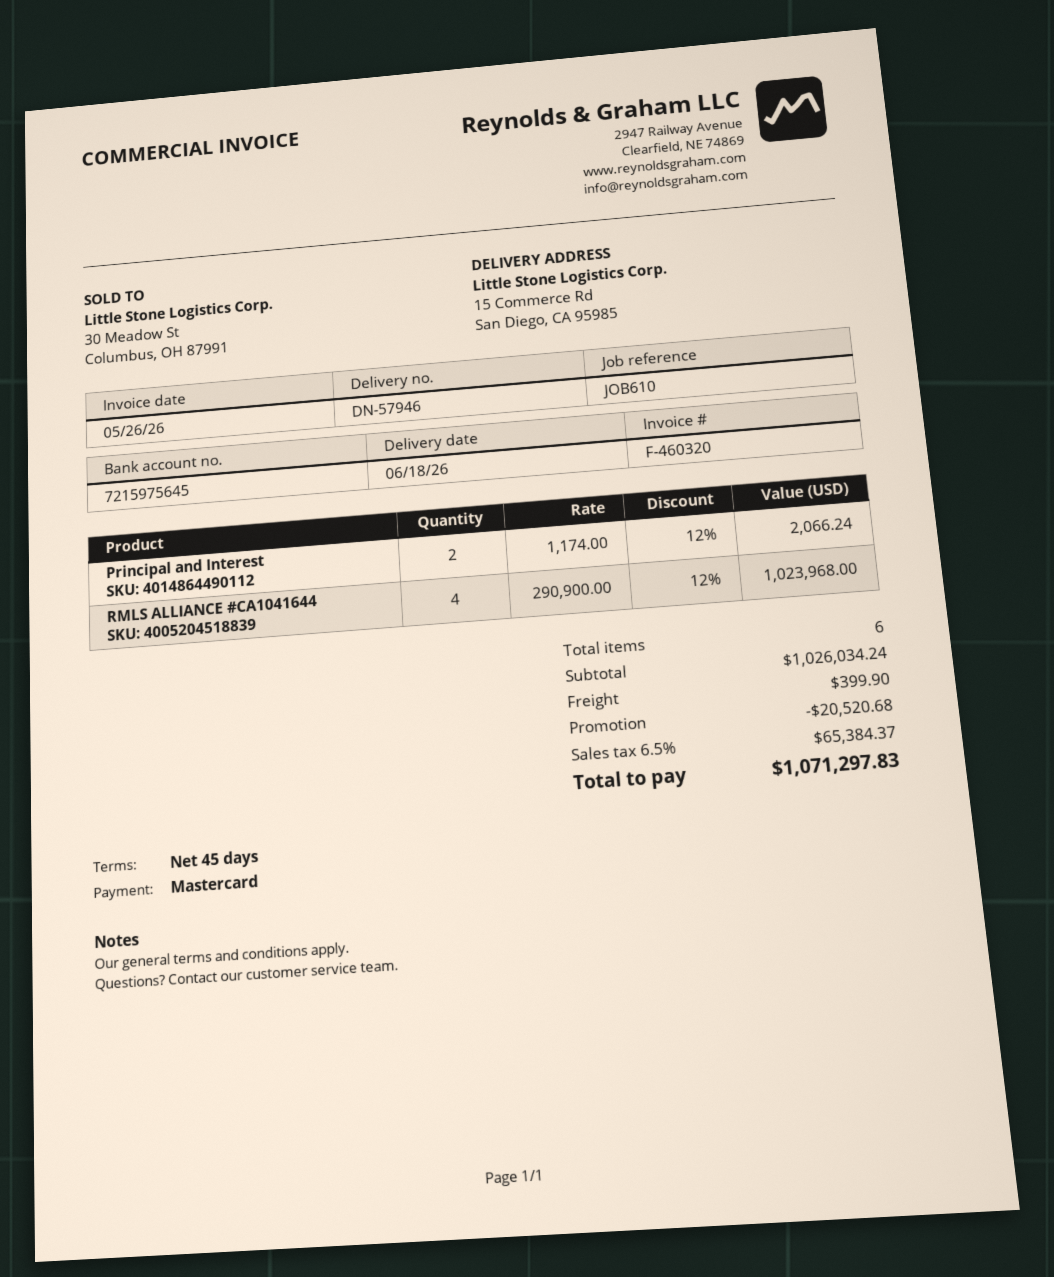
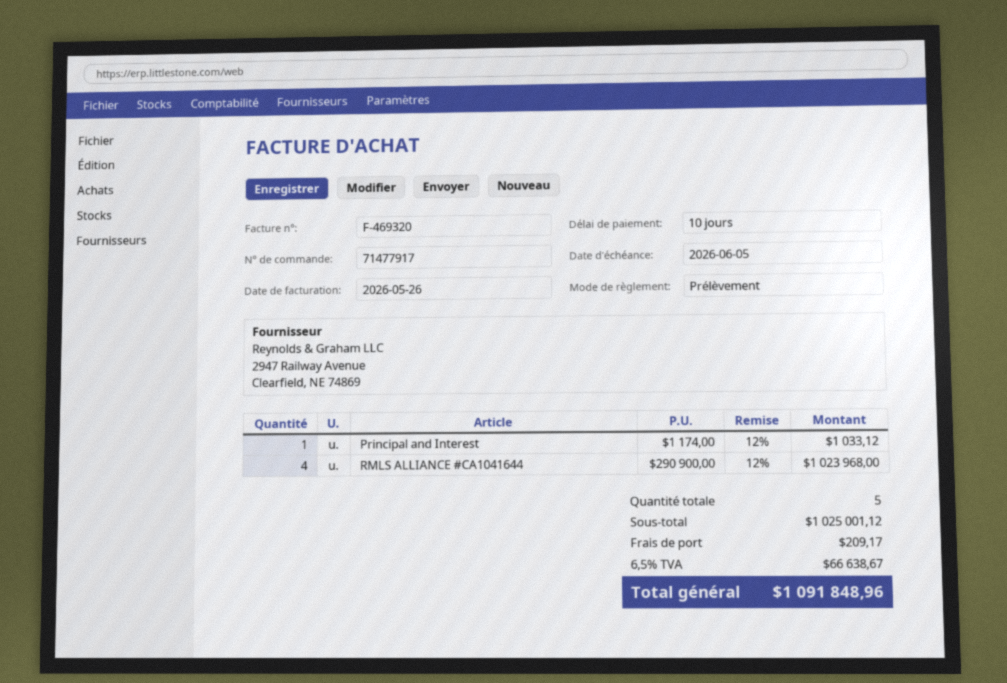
invoice number: F-460320 -> F-469320
payment terms: 45 days -> 10 days
payment method: Mastercard -> direct debit
Principal and Interest: 2 x 1174.00 - 12% = 2066.24 -> 1 x 1174.00 - 12% = 1033.12
total quantity: 6 -> 5
subtotal: 1026034.24 -> 1025001.12
discount: 20520.68 -> none
shipping: 399.90 -> 209.17
tax: 6.5% = 65384.37 -> 6.5% = 66638.67
total: 1071297.83 -> 1091848.96

